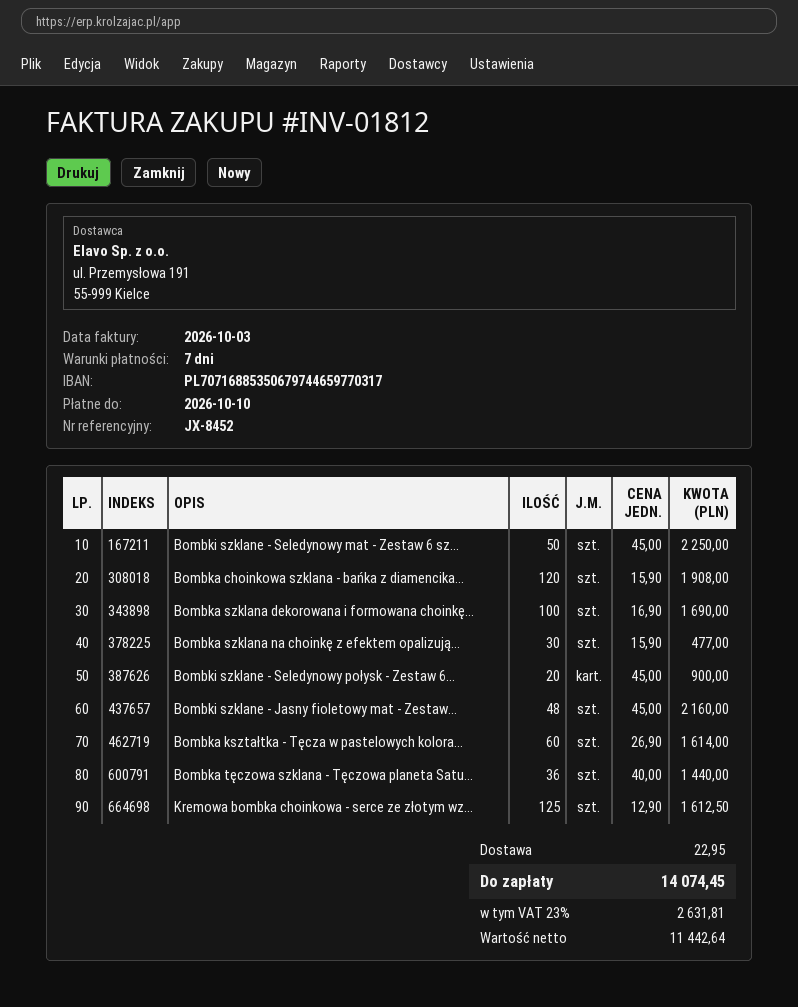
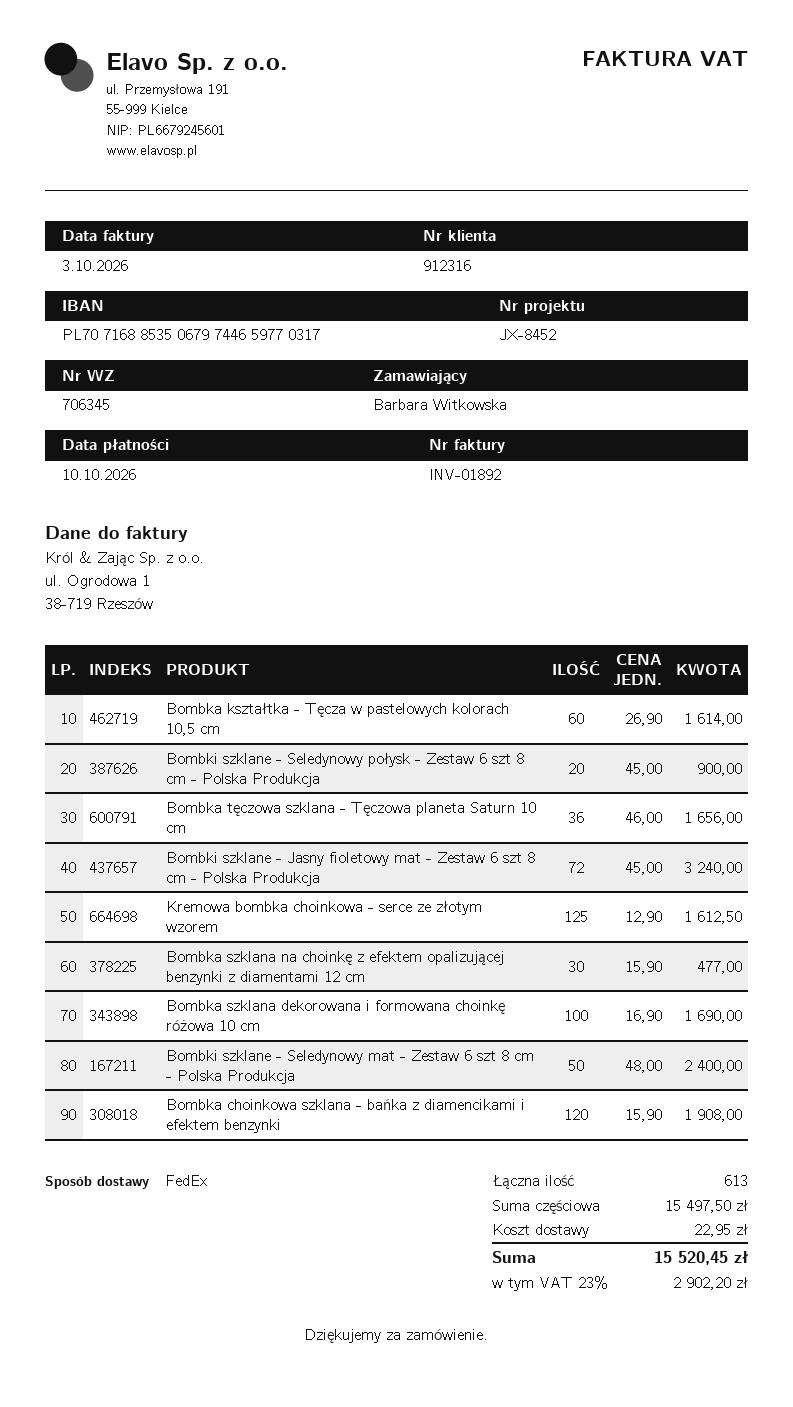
invoice number: INV-01812 -> INV-01892
Bombki szklane - Seledynowy mat - Zestaw 6 sz...: 50 x 45.00 = 2250.00 -> 50 x 48.00 = 2400.00
Bombki szklane - Jasny fioletowy mat - Zestaw...: 48 x 45.00 = 2160.00 -> 72 x 45.00 = 3240.00
Bombka tęczowa szklana - Tęczowa planeta Satu...: 36 x 40.00 = 1440.00 -> 36 x 46.00 = 1656.00
tax: 23% = 2631.81 -> 23% = 2902.20
total: 14074.45 -> 15520.45

